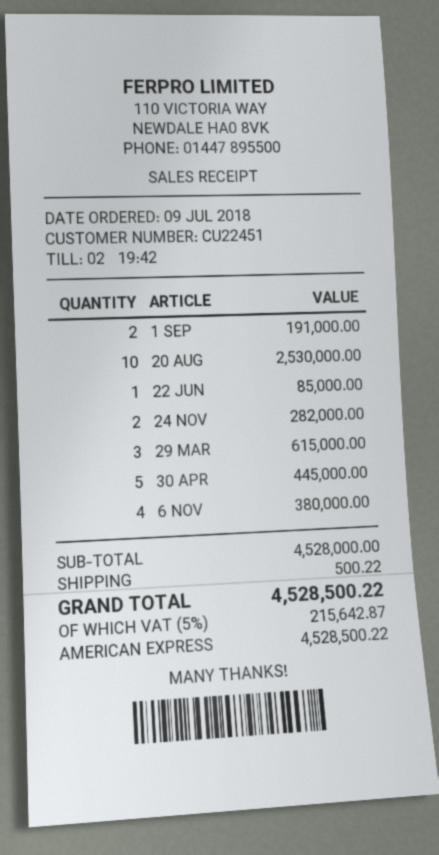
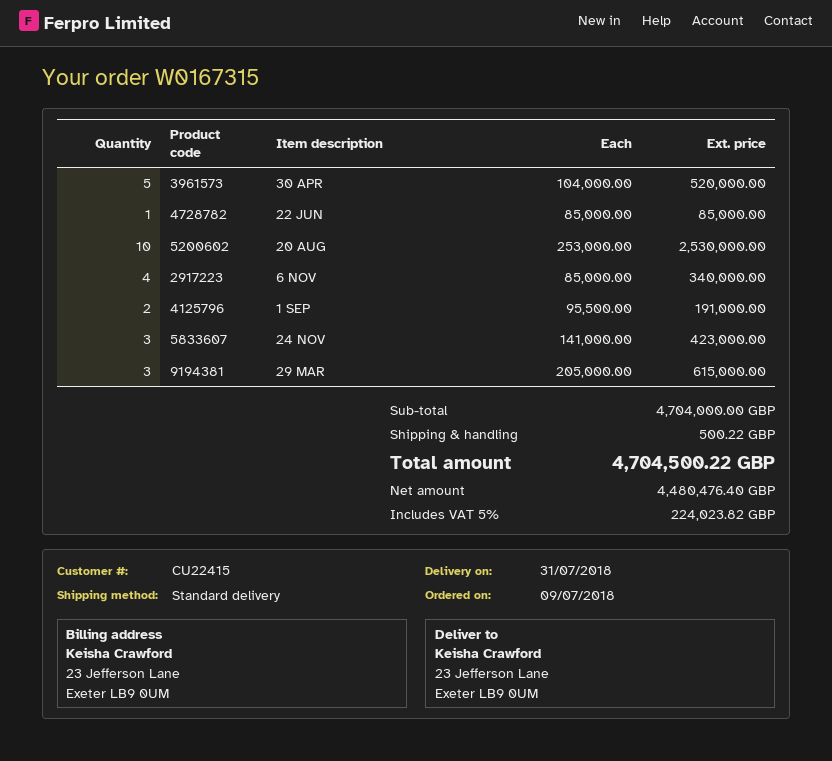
customer number: CU22451 -> CU22415
24 NOV: 2 for 282000.00 -> 3 for 423000.00
30 APR: 5 for 445000.00 -> 5 for 520000.00
6 NOV: 4 for 380000.00 -> 4 for 340000.00
subtotal: 4528000.00 -> 4704000.00
tax: 5% = 215642.87 -> 5% = 224023.82
total: 4528500.22 -> 4704500.22

